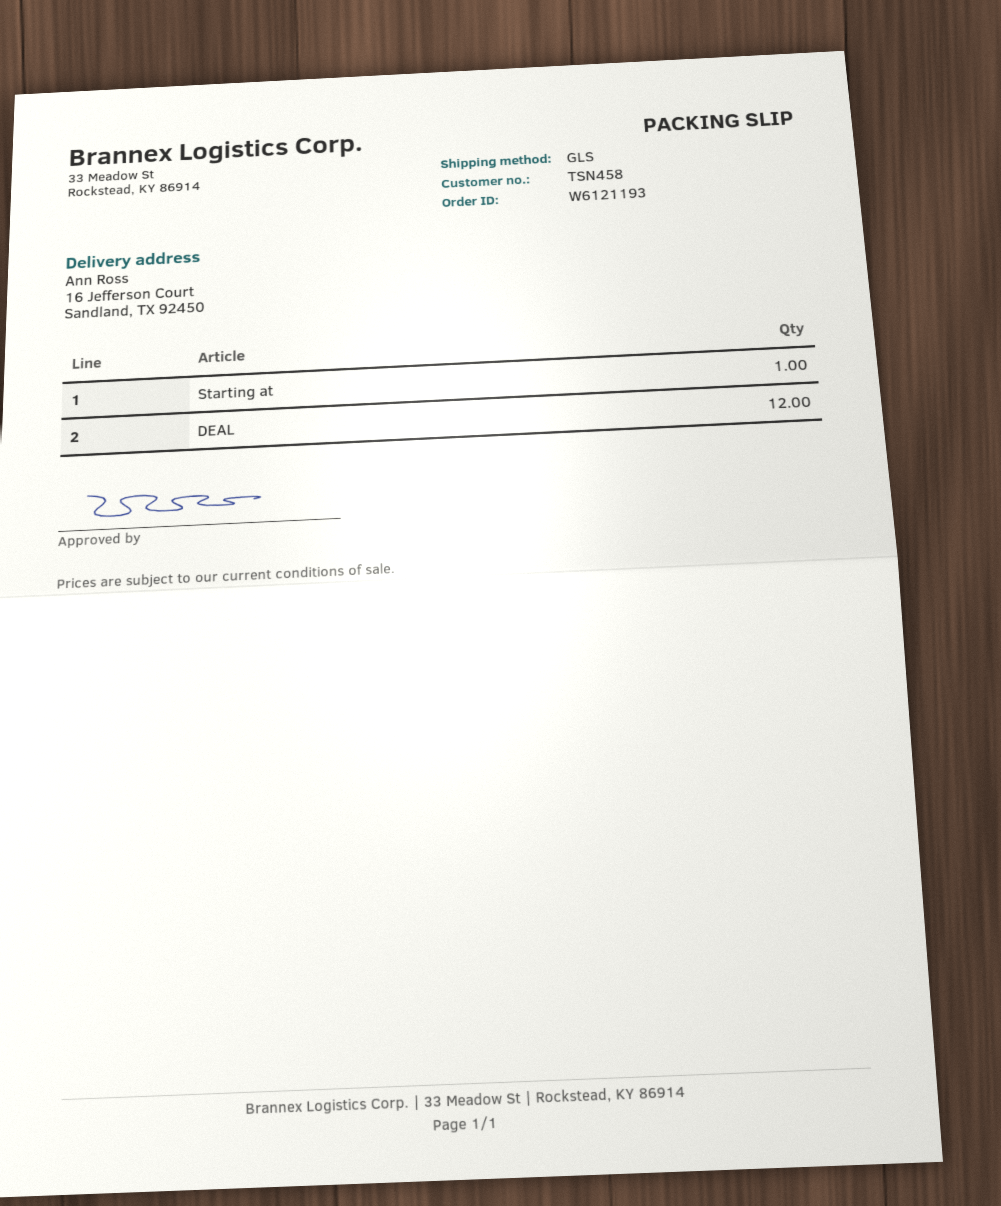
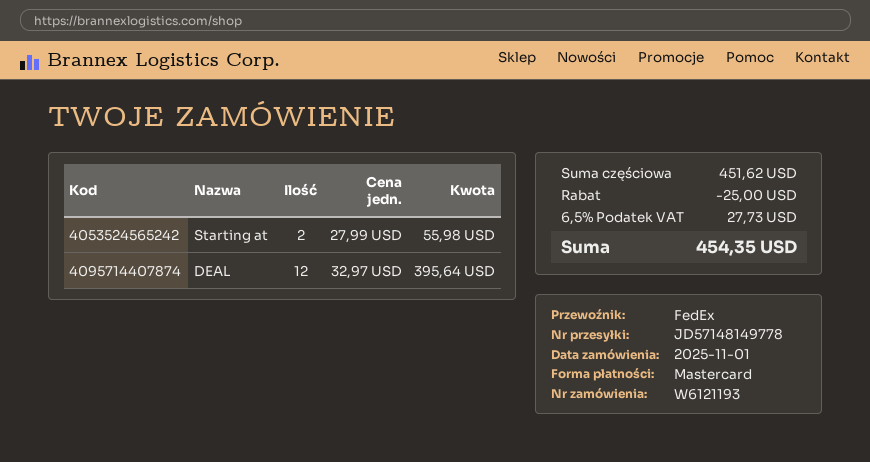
shipping method: GLS -> FedEx
Starting at: 1 -> 2

